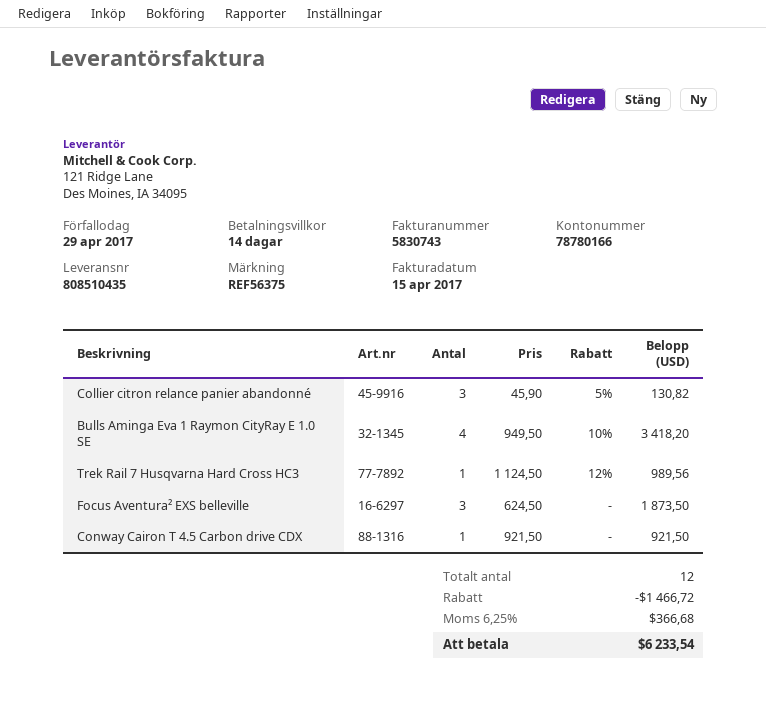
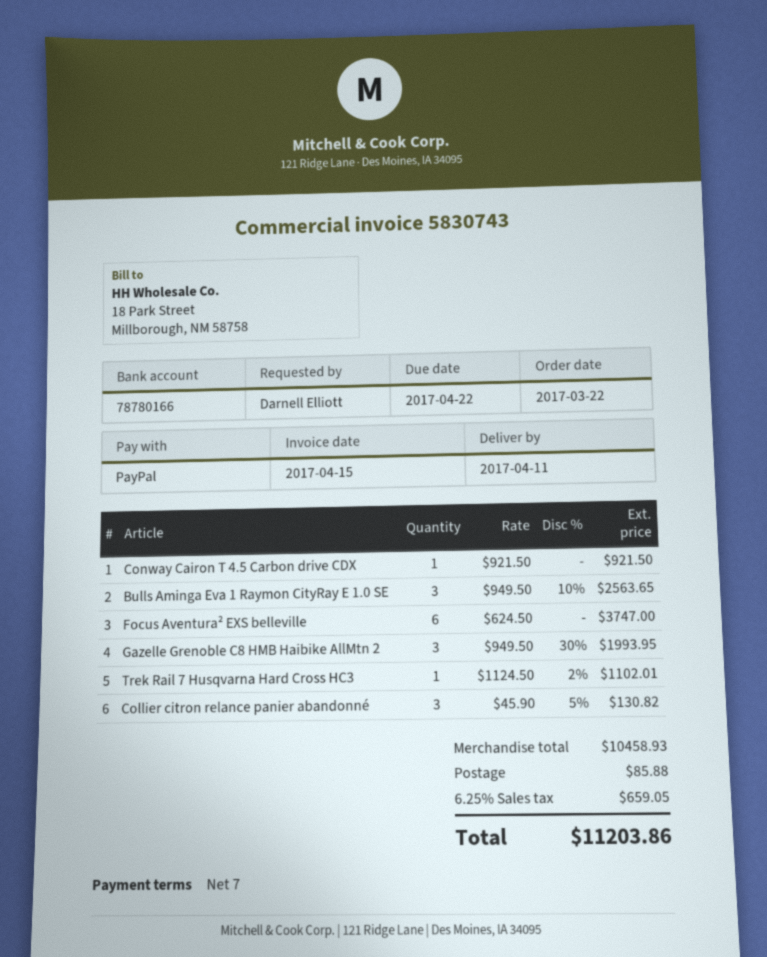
payment terms: 14 days -> 7 days
due date: 2017-04-29 -> 2017-04-22
Bulls Aminga Eva 1 Raymon CityRay E 1.0 SE: 4 x 949.50 - 10% = 3418.20 -> 3 x 949.50 - 10% = 2563.65
Trek Rail 7 Husqvarna Hard Cross HC3: 1 x 1124.50 - 12% = 989.56 -> 1 x 1124.50 - 2% = 1102.01
Focus Aventura² EXS belleville: 3 x 624.50 = 1873.50 -> 6 x 624.50 = 3747.00
Gazelle Grenoble C8 HMB Haibike AllMtn 2: none -> 3 x 949.50 - 30% = 1993.95
discount: 1466.72 -> none
shipping: none -> 85.88
tax: 6.25% = 366.68 -> 6.25% = 659.05
total: 6233.54 -> 11203.86

